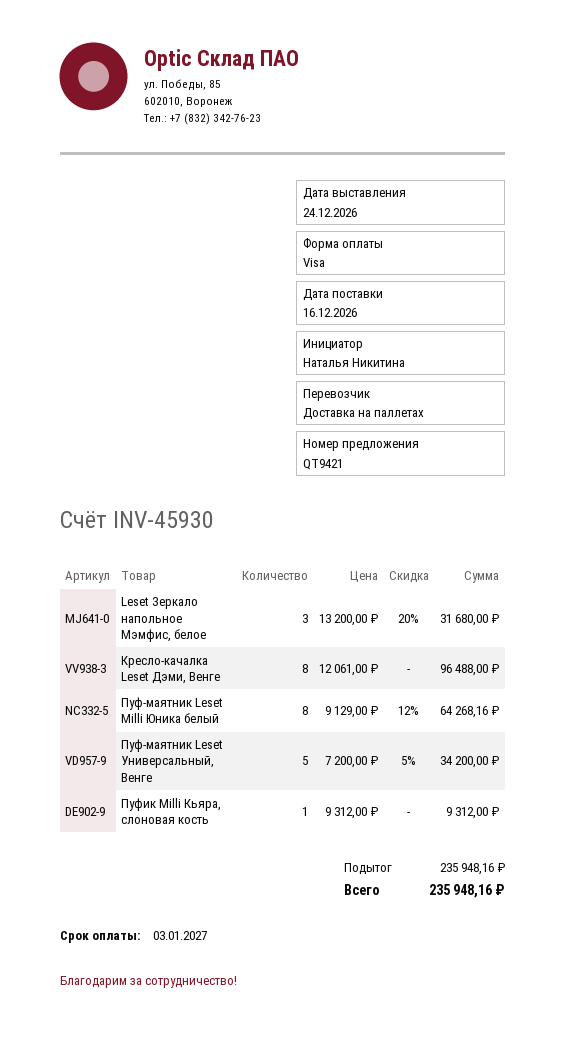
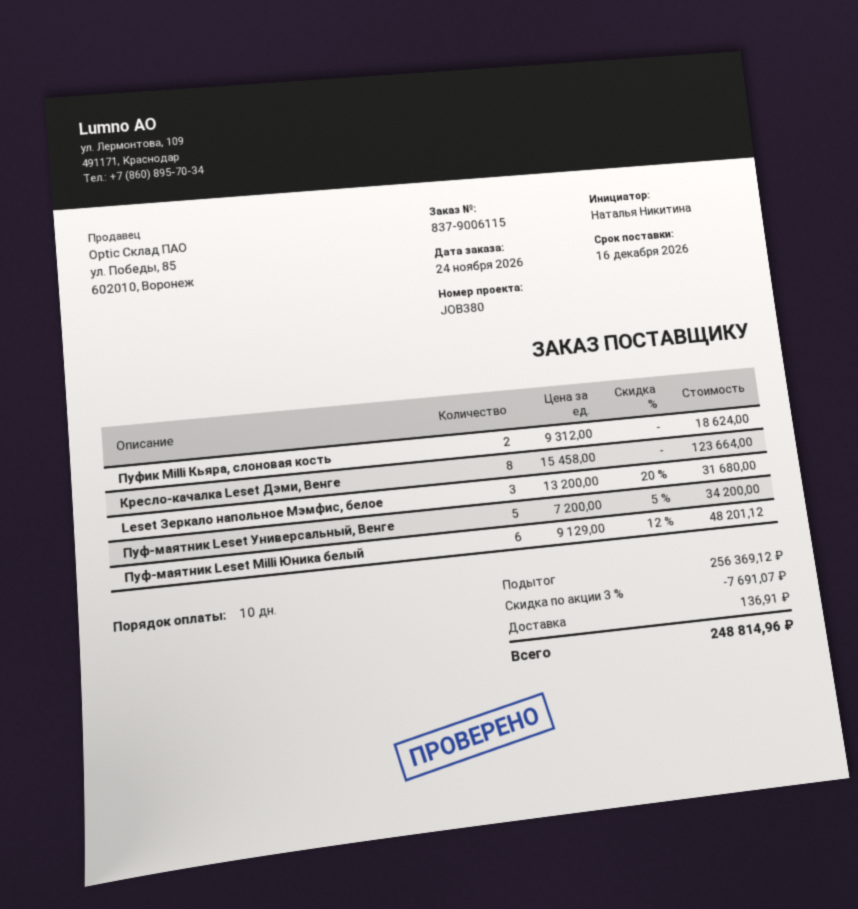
Кресло-качалка Leset Дэми, Венге: 8 x 12061.00 = 96488.00 -> 8 x 15458.00 = 123664.00
Пуф-маятник Leset Milli Юника белый: 8 x 9129.00 - 12% = 64268.16 -> 6 x 9129.00 - 12% = 48201.12
Пуфик Milli Кьяра, слоновая кость: 1 x 9312.00 = 9312.00 -> 2 x 9312.00 = 18624.00
subtotal: 235948.16 -> 256369.12
discount: none -> 3% = 7691.07
shipping: none -> 136.91
total: 235948.16 -> 248814.96

